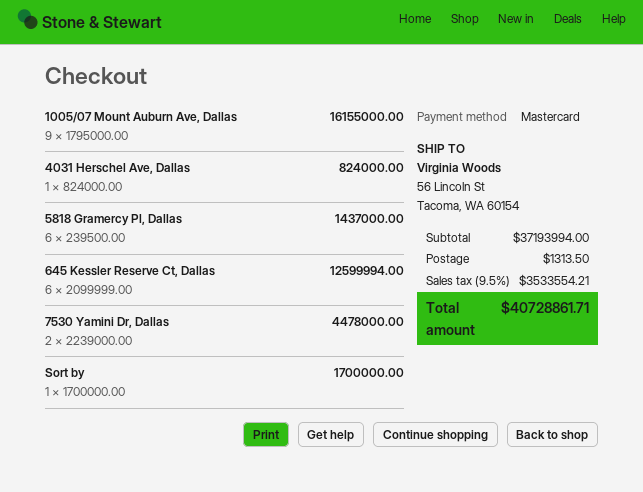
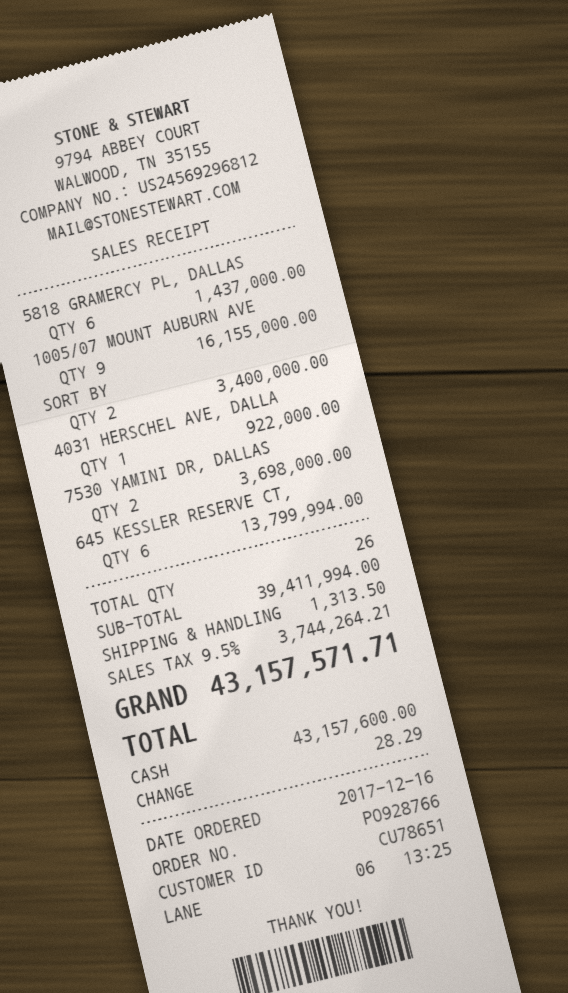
payment method: Mastercard -> cash
4031 Herschel Ave, Dallas: 1 for 824000.00 -> 1 for 922000.00
645 Kessler Reserve Ct, Dallas: 6 for 12599994.00 -> 6 for 13799994.00
7530 Yamini Dr, Dallas: 2 for 4478000.00 -> 2 for 3698000.00
Sort by: 1 for 1700000.00 -> 2 for 3400000.00
subtotal: 37193994.00 -> 39411994.00
tax: 9.5% = 3533554.21 -> 9.5% = 3744264.21
total: 40728861.71 -> 43157571.71

